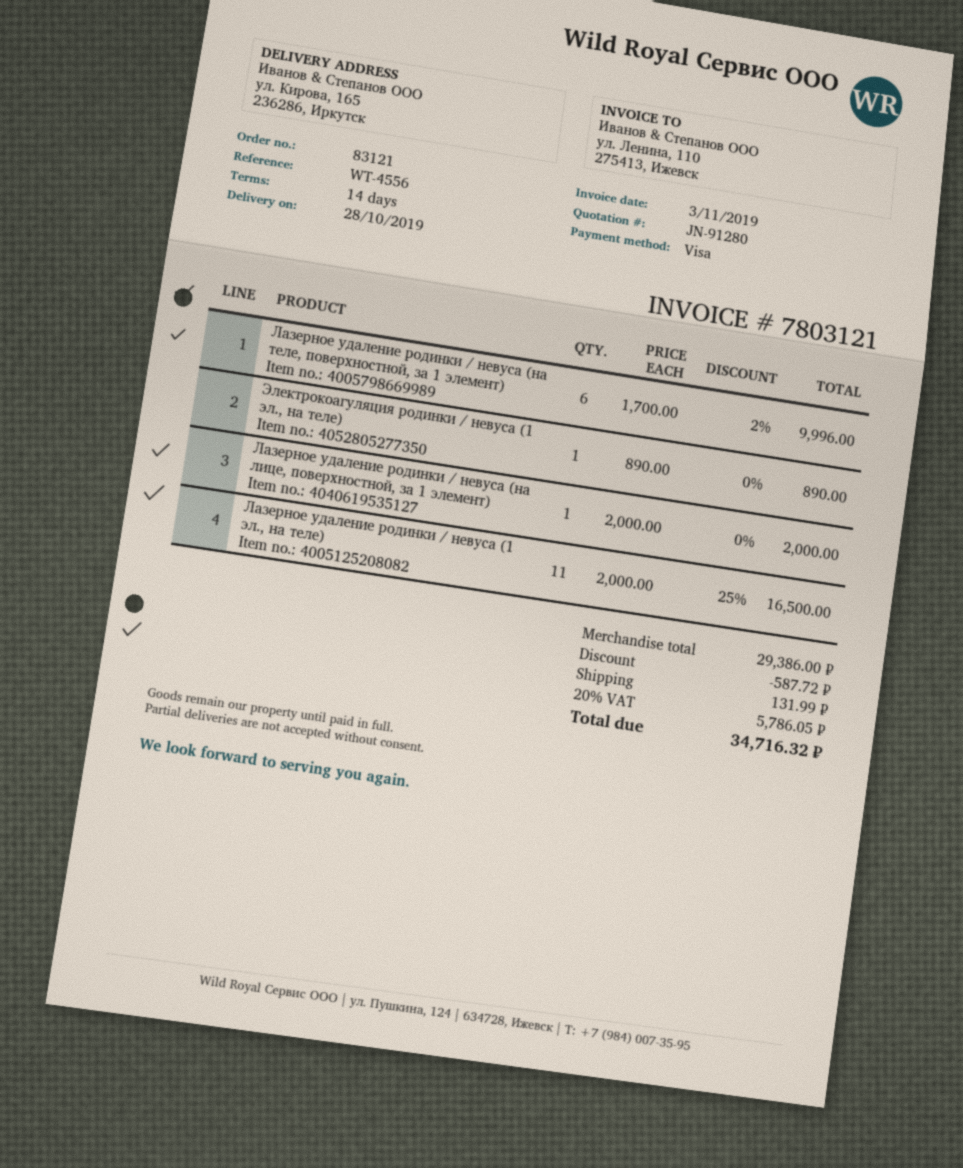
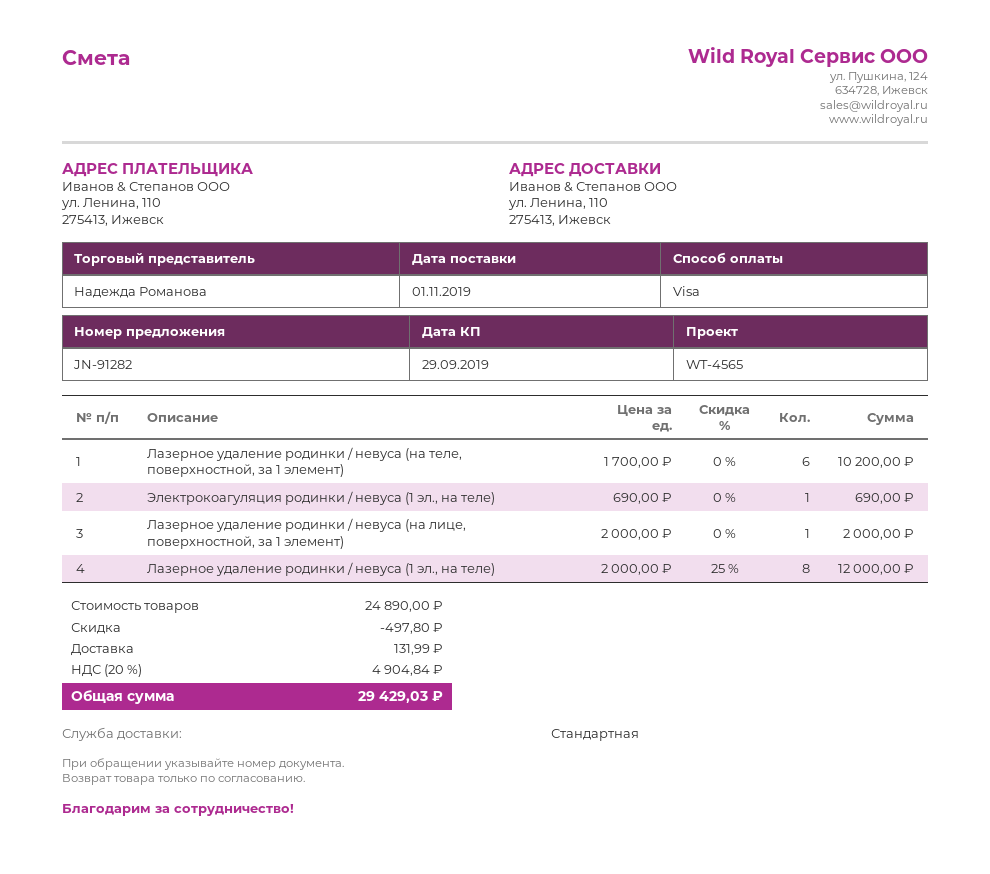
quote number: JN-91280 -> JN-91282
delivery date: 2019-10-28 -> 2019-11-01
reference: WT-4556 -> WT-4565
ship to: ул. Кирова, 165, 236286, Иркутск -> ул. Ленина, 110, 275413, Ижевск
Лазерное удаление родинки / невуса (на теле, поверхностной, за 1 элемент): 6 x 1700.00 - 2% = 9996.00 -> 6 x 1700.00 = 10200.00
Электрокоагуляция родинки / невуса (1 эл., на теле): 1 x 890.00 = 890.00 -> 1 x 690.00 = 690.00
Лазерное удаление родинки / невуса (1 эл., на теле): 11 x 2000.00 - 25% = 16500.00 -> 8 x 2000.00 - 25% = 12000.00
subtotal: 29386.00 -> 24890.00
discount: 587.72 -> 497.80
tax: 20% = 5786.05 -> 20% = 4904.84
total: 34716.32 -> 29429.03

